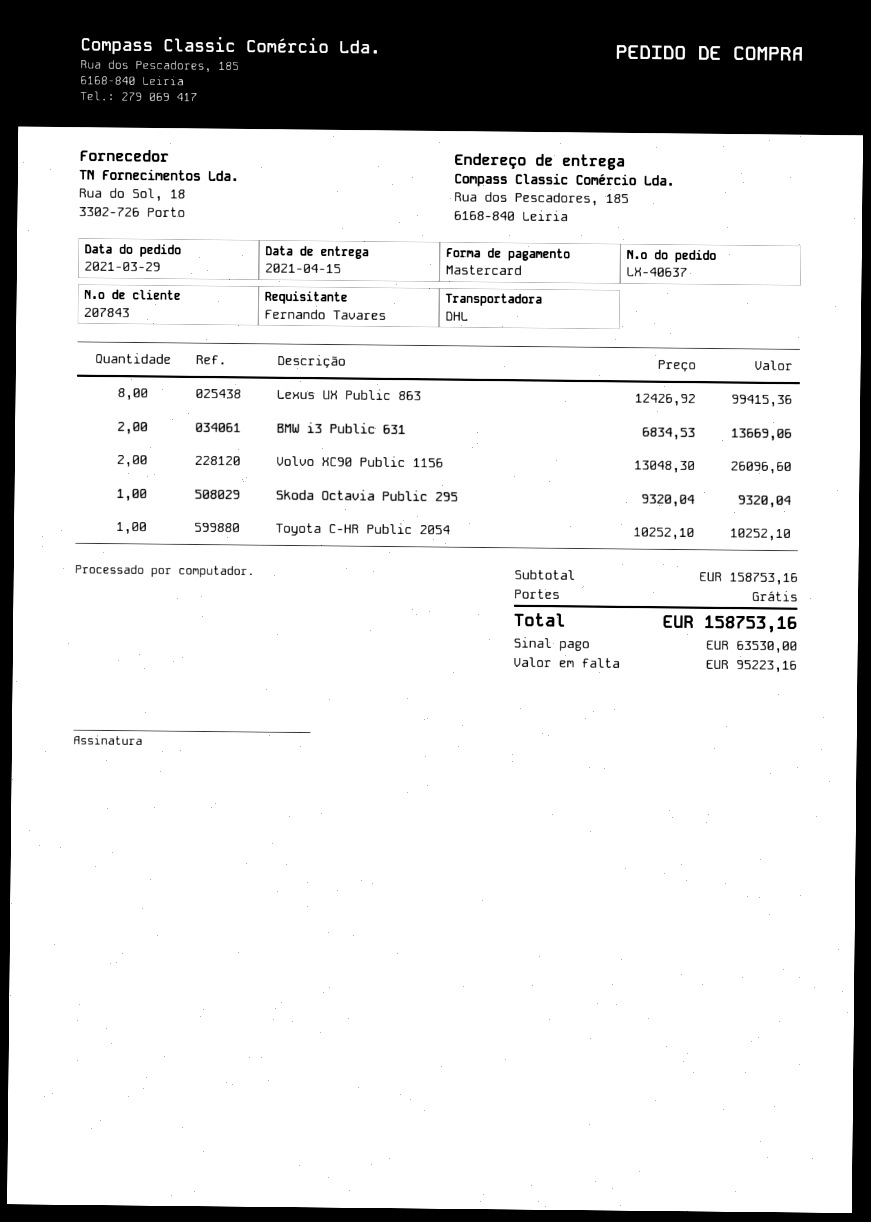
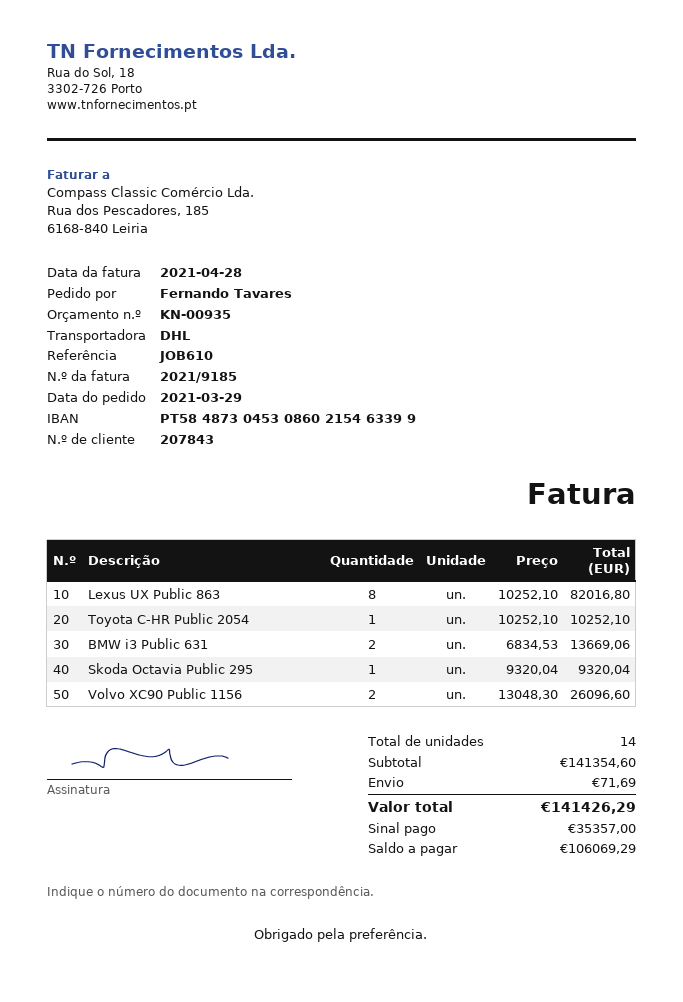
Lexus UX Public 863: 8 x 12426.92 = 99415.36 -> 8 x 10252.10 = 82016.80
subtotal: 158753.16 -> 141354.60
shipping: 0.00 -> 71.69
total: 158753.16 -> 141426.29
deposit: 63530.00 -> 35357.00
balance: 95223.16 -> 106069.29

